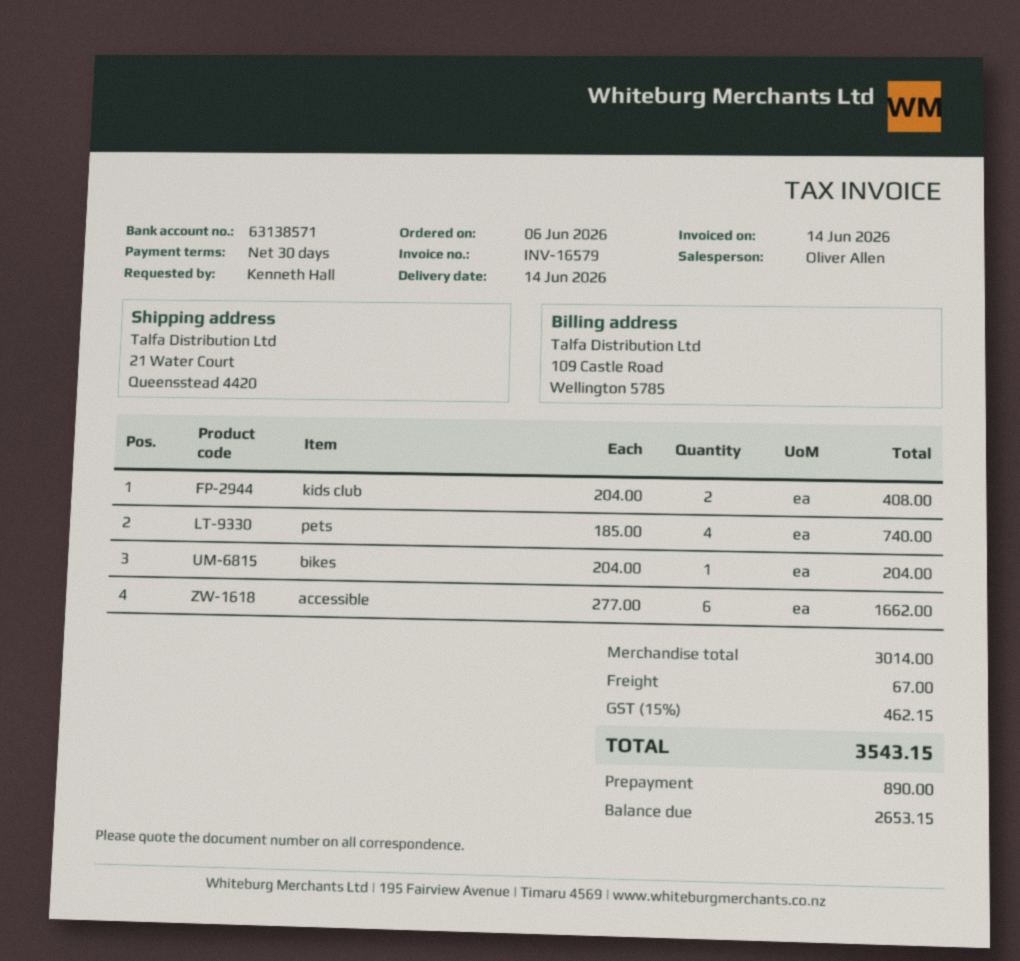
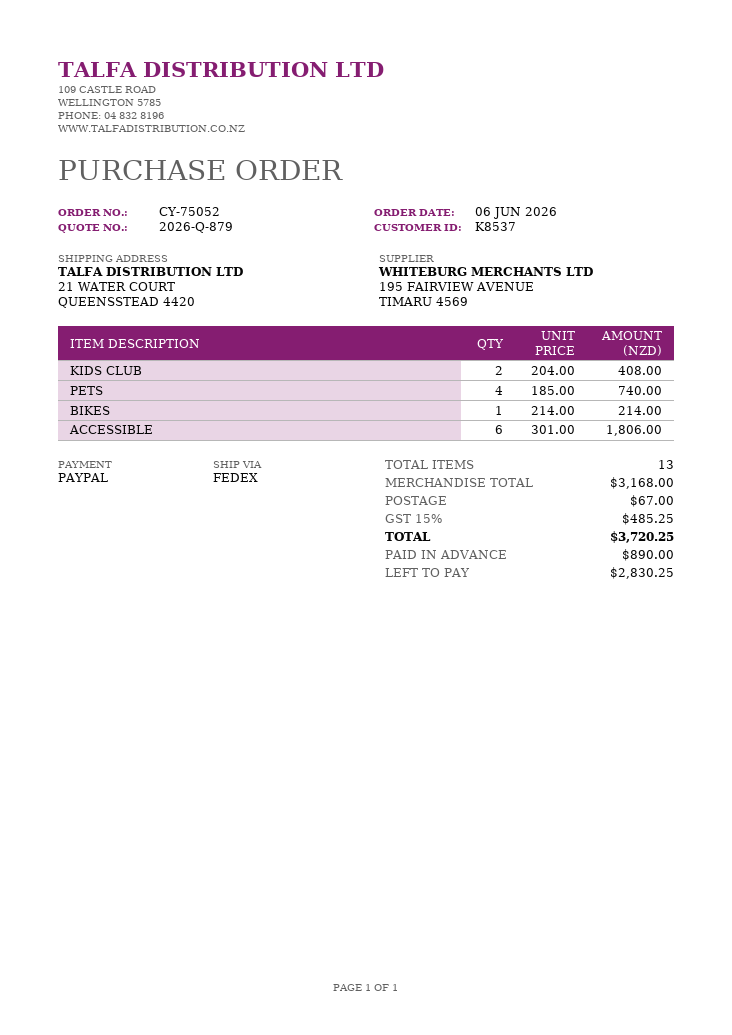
bikes: 1 x 204.00 = 204.00 -> 1 x 214.00 = 214.00
accessible: 6 x 277.00 = 1662.00 -> 6 x 301.00 = 1806.00
subtotal: 3014.00 -> 3168.00
tax: 15% = 462.15 -> 15% = 485.25
total: 3543.15 -> 3720.25
balance: 2653.15 -> 2830.25

